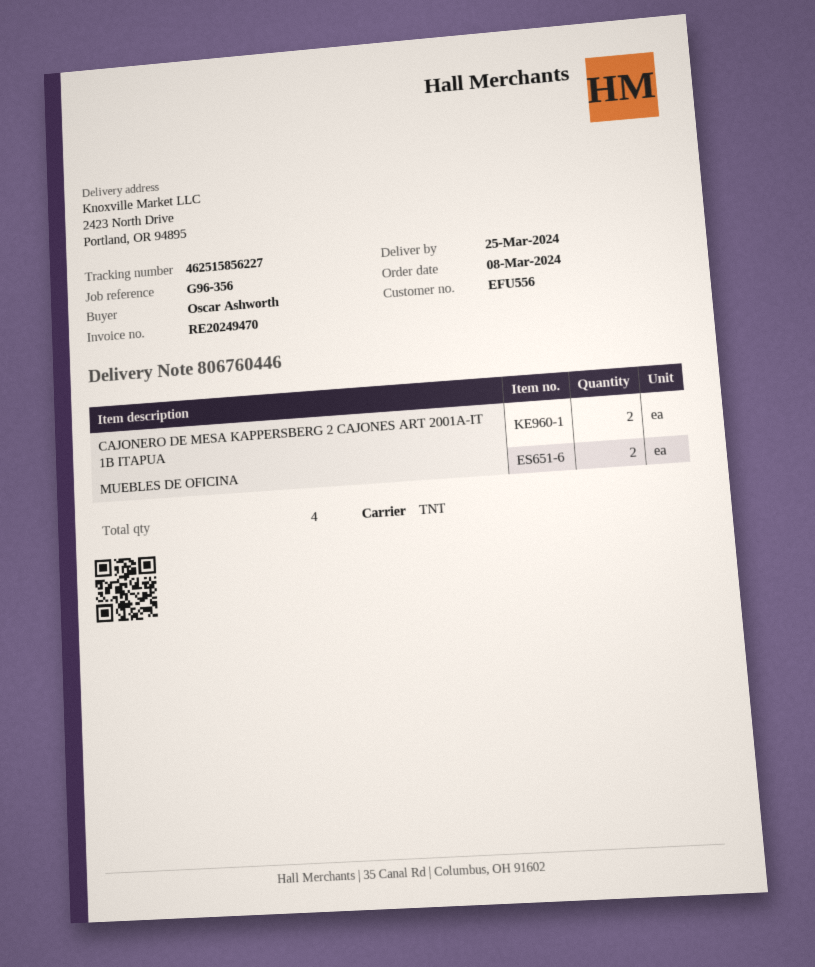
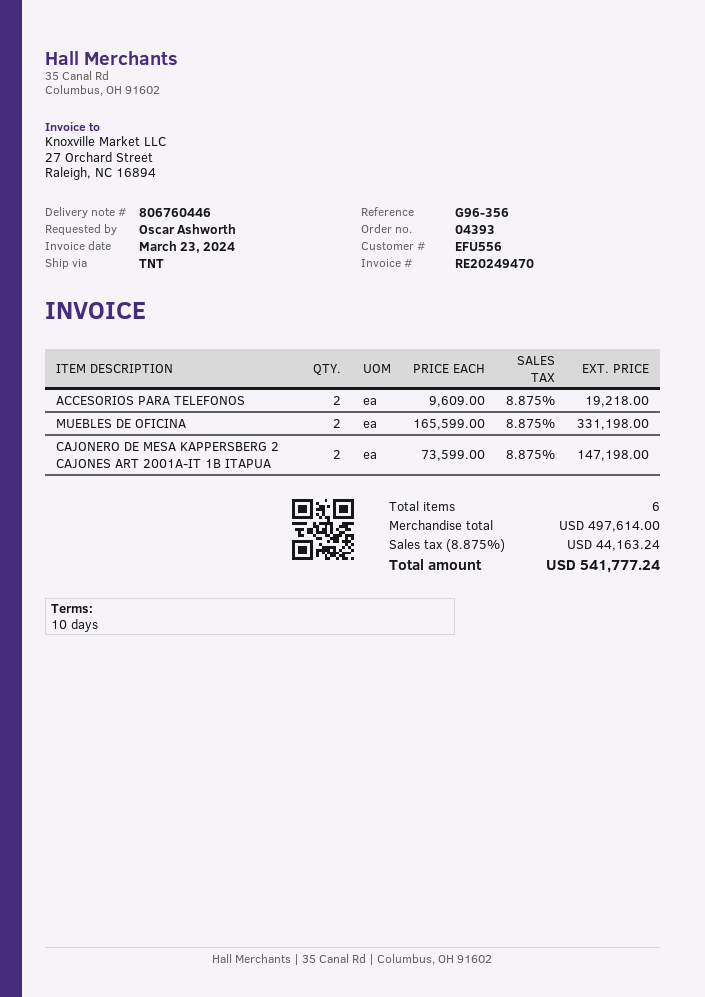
ACCESORIOS PARA TELEFONOS: none -> 2
total quantity: 4 -> 6

